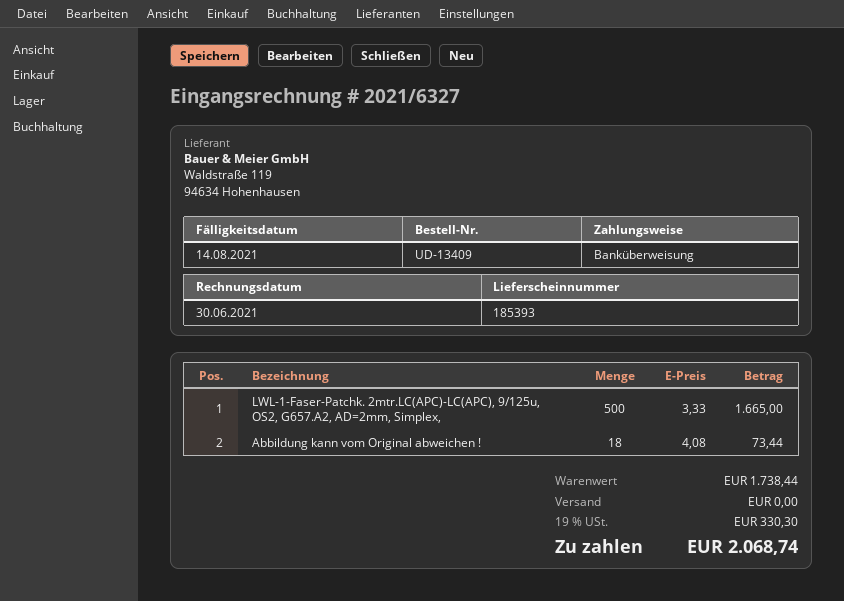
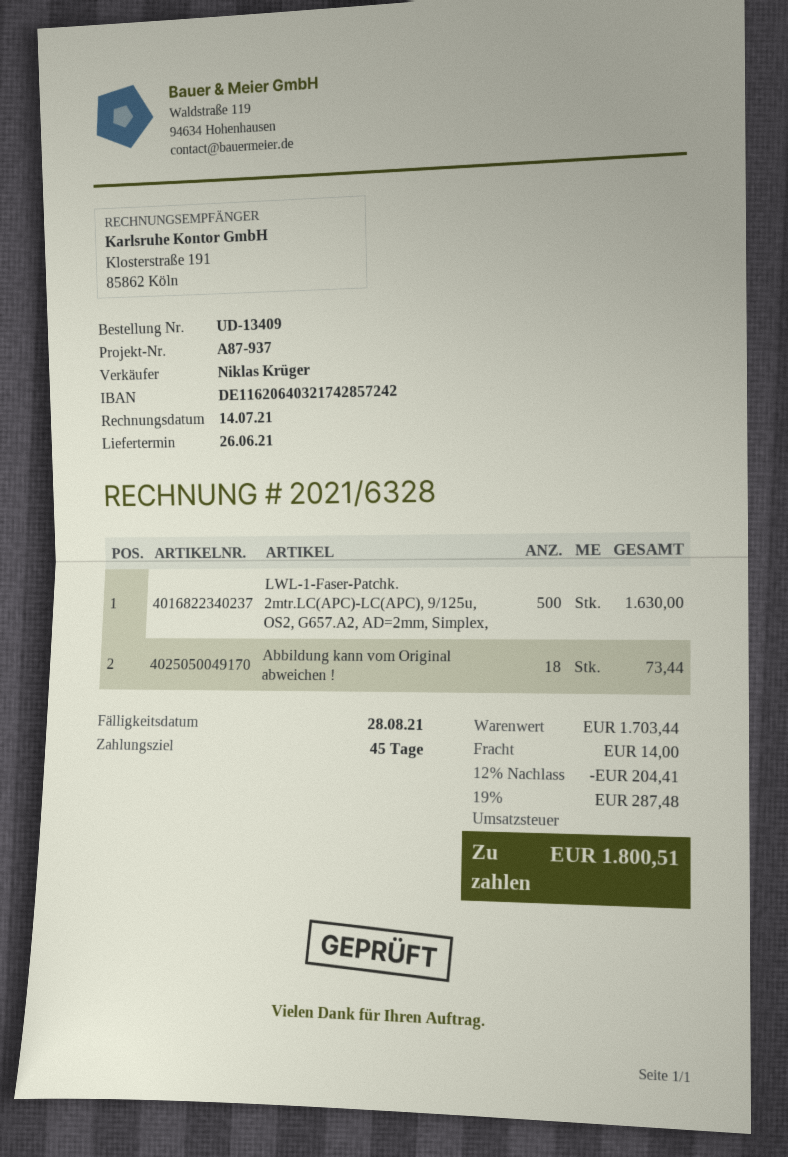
invoice number: 2021/6327 -> 2021/6328
invoice date: 2021-06-30 -> 2021-07-14
due date: 2021-08-14 -> 2021-08-28
LWL-1-Faser-Patchk. 2mtr.LC(APC)-LC(APC), 9/125u, OS2, G657.A2, AD=2mm, Simplex,: 500 for 1665.00 -> 500 for 1630.00
subtotal: 1738.44 -> 1703.44
discount: none -> 12% = 204.41
shipping: 0.00 -> 14.00
tax: 19% = 330.30 -> 19% = 287.48
total: 2068.74 -> 1800.51

